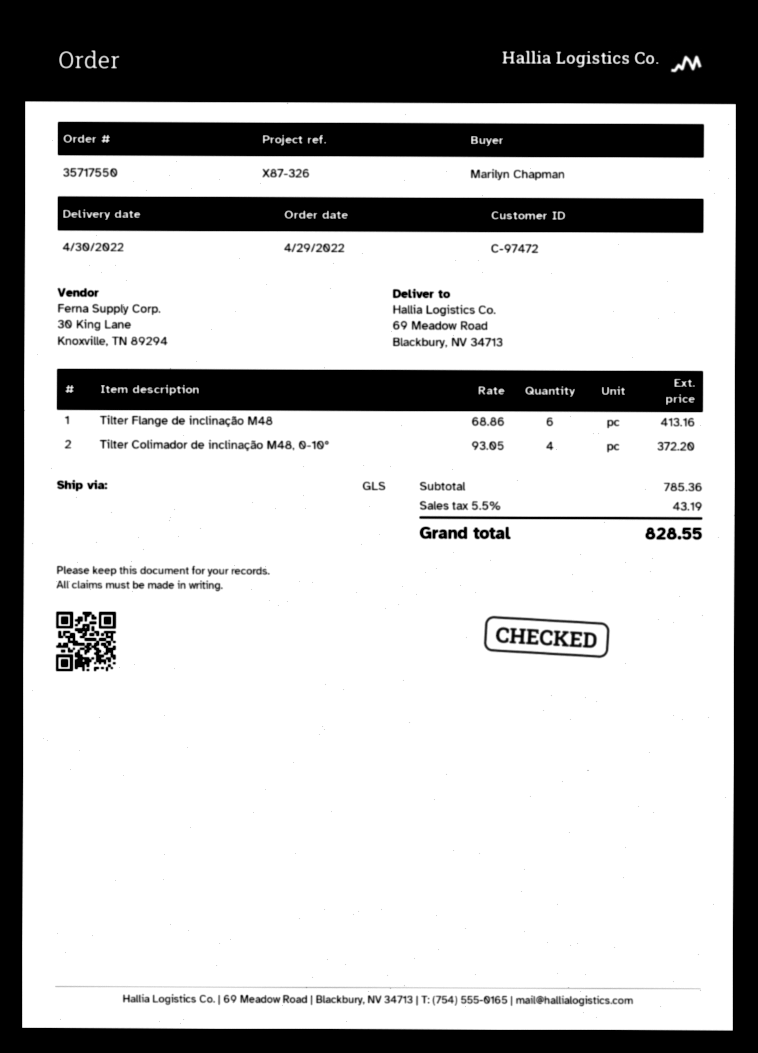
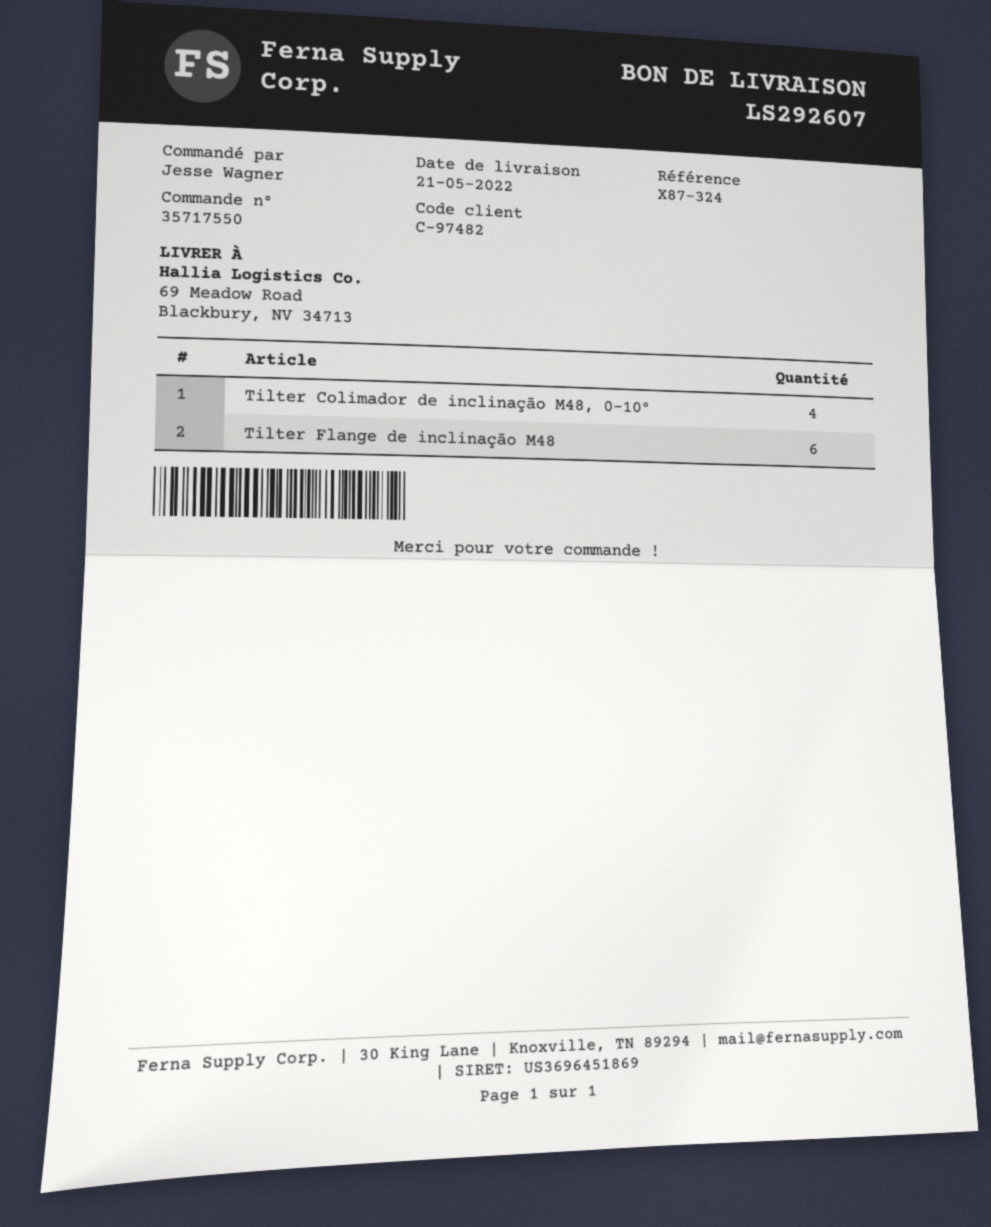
delivery date: 2022-04-30 -> 2022-05-21
customer number: C-97472 -> C-97482
reference: X87-326 -> X87-324
ordered by: Marilyn Chapman -> Jesse Wagner

